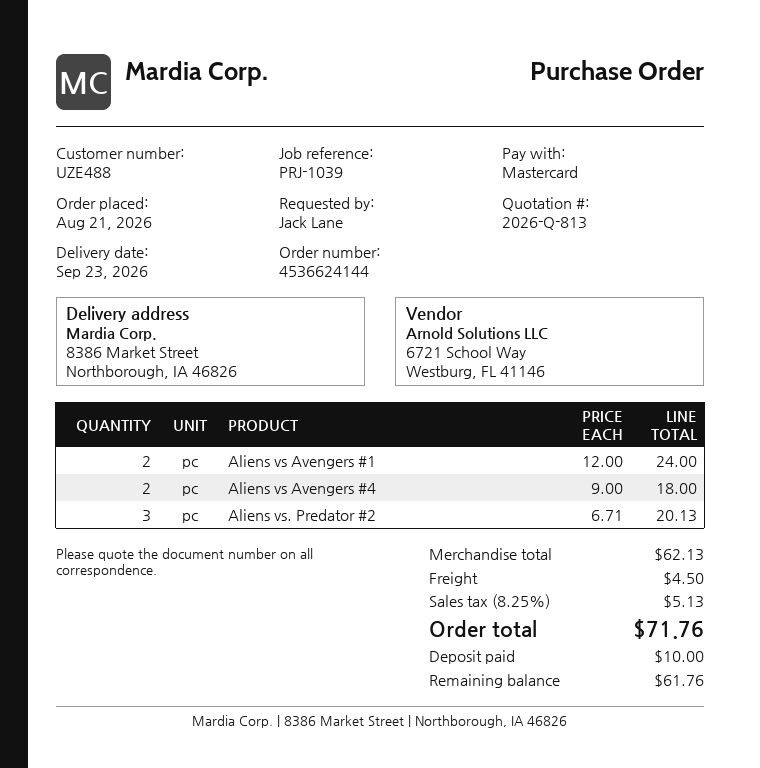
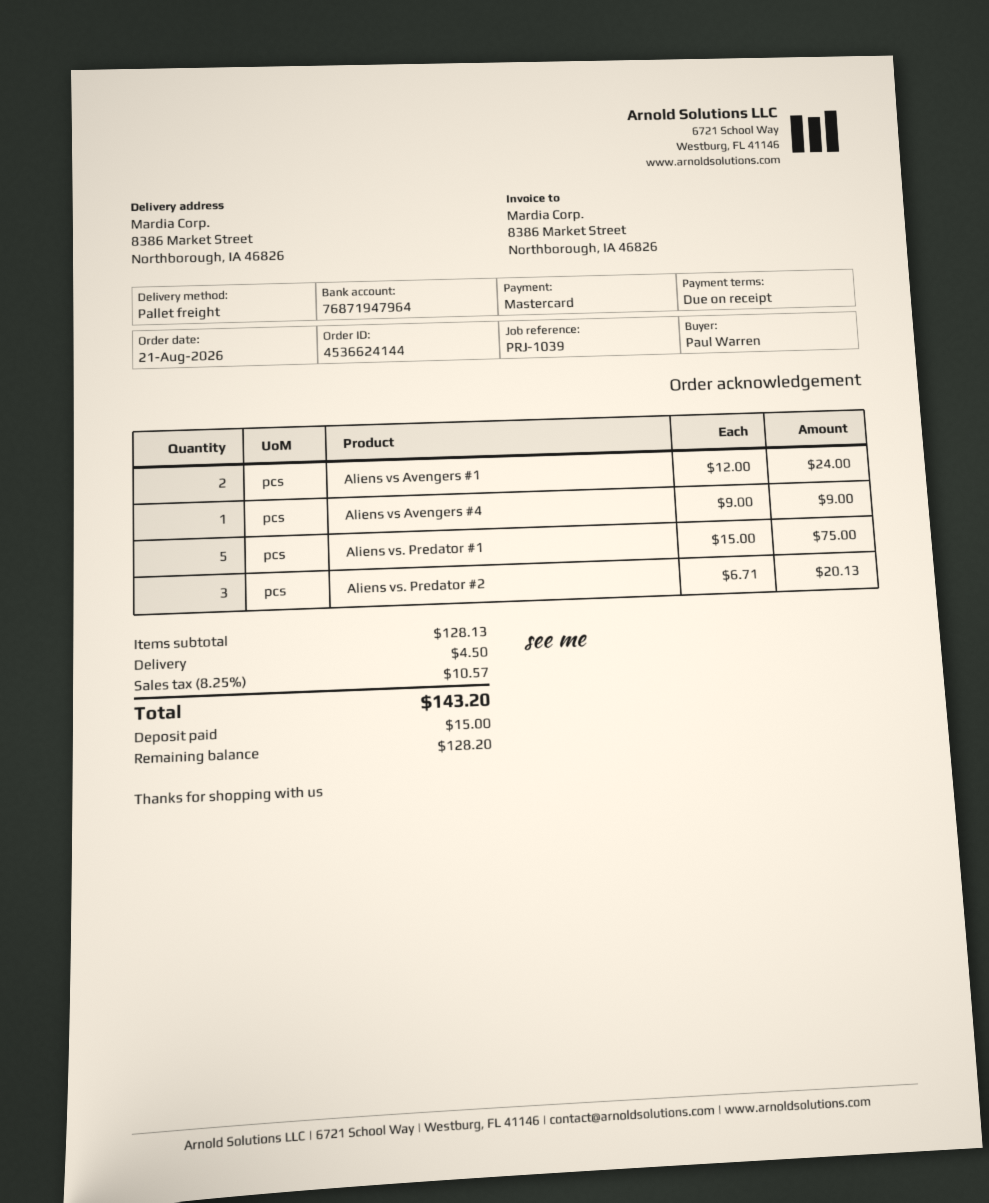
ordered by: Jack Lane -> Paul Warren
Aliens vs Avengers #4: 2 x 9.00 = 18.00 -> 1 x 9.00 = 9.00
Aliens vs. Predator #1: none -> 5 x 15.00 = 75.00
subtotal: 62.13 -> 128.13
tax: 8.25% = 5.13 -> 8.25% = 10.57
total: 71.76 -> 143.20
deposit: 10.00 -> 15.00
balance: 61.76 -> 128.20

